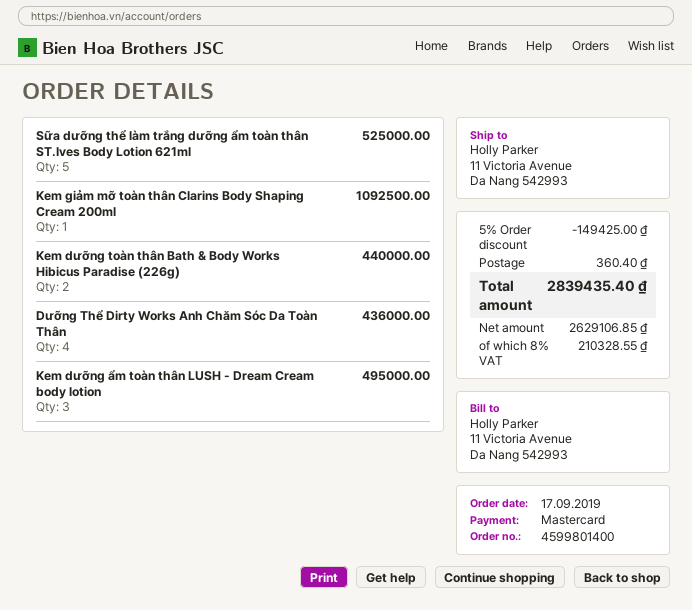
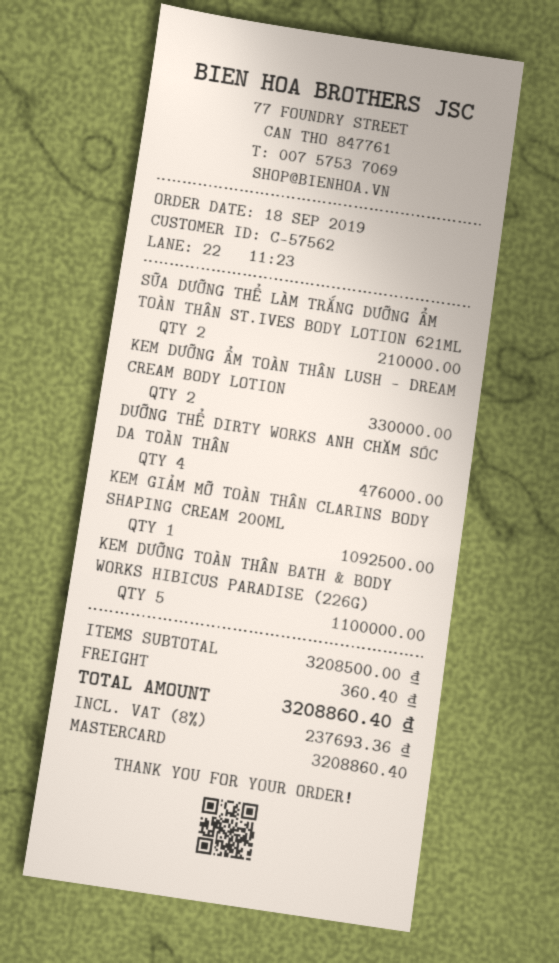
order date: 2019-09-17 -> 2019-09-18
Sữa dưỡng thể làm trắng dưỡng ẩm toàn thân ST.Ives Body Lotion 621ml: 5 for 525000.00 -> 2 for 210000.00
Kem dưỡng toàn thân Bath & Body Works Hibicus Paradise (226g): 2 for 440000.00 -> 5 for 1100000.00
Dưỡng Thể Dirty Works Anh Chăm Sóc Da Toàn Thân: 4 for 436000.00 -> 4 for 476000.00
Kem dưỡng ẩm toàn thân LUSH - Dream Cream body lotion: 3 for 495000.00 -> 2 for 330000.00
discount: 5% = 149425.00 -> none
tax: 8% = 210328.55 -> 8% = 237693.36
total: 2839435.40 -> 3208860.40

